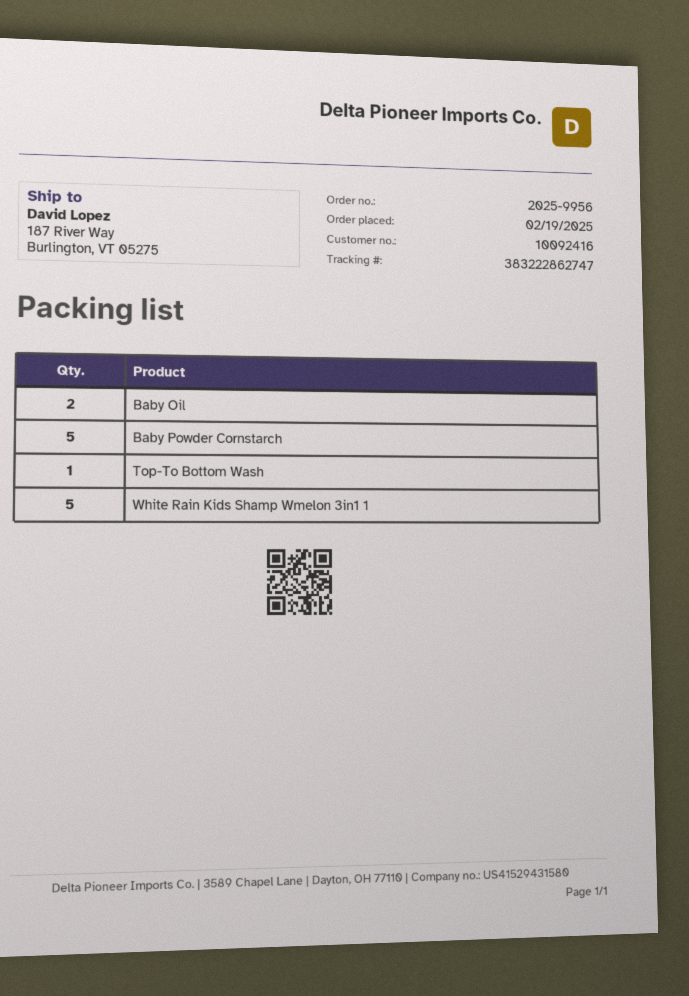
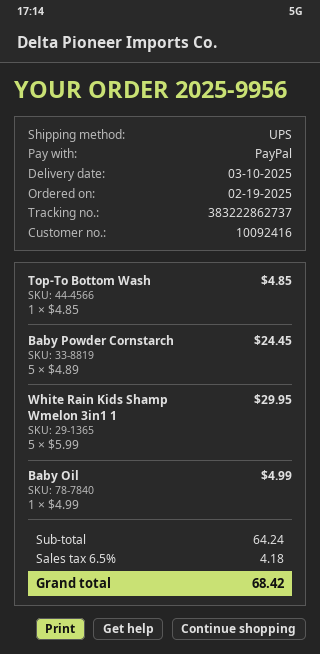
tracking number: 383222862747 -> 383222862737
Baby Oil: 2 -> 1

